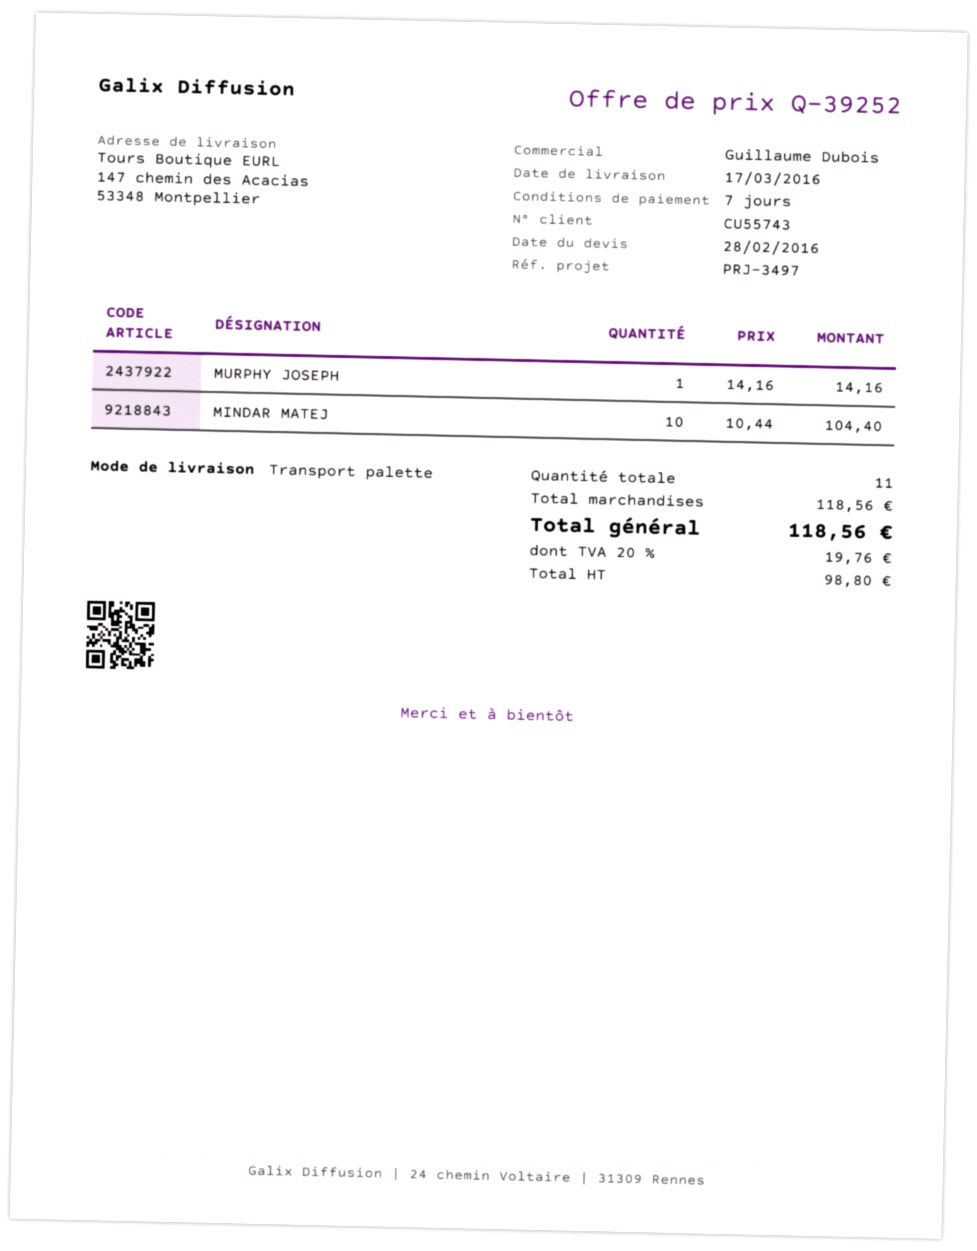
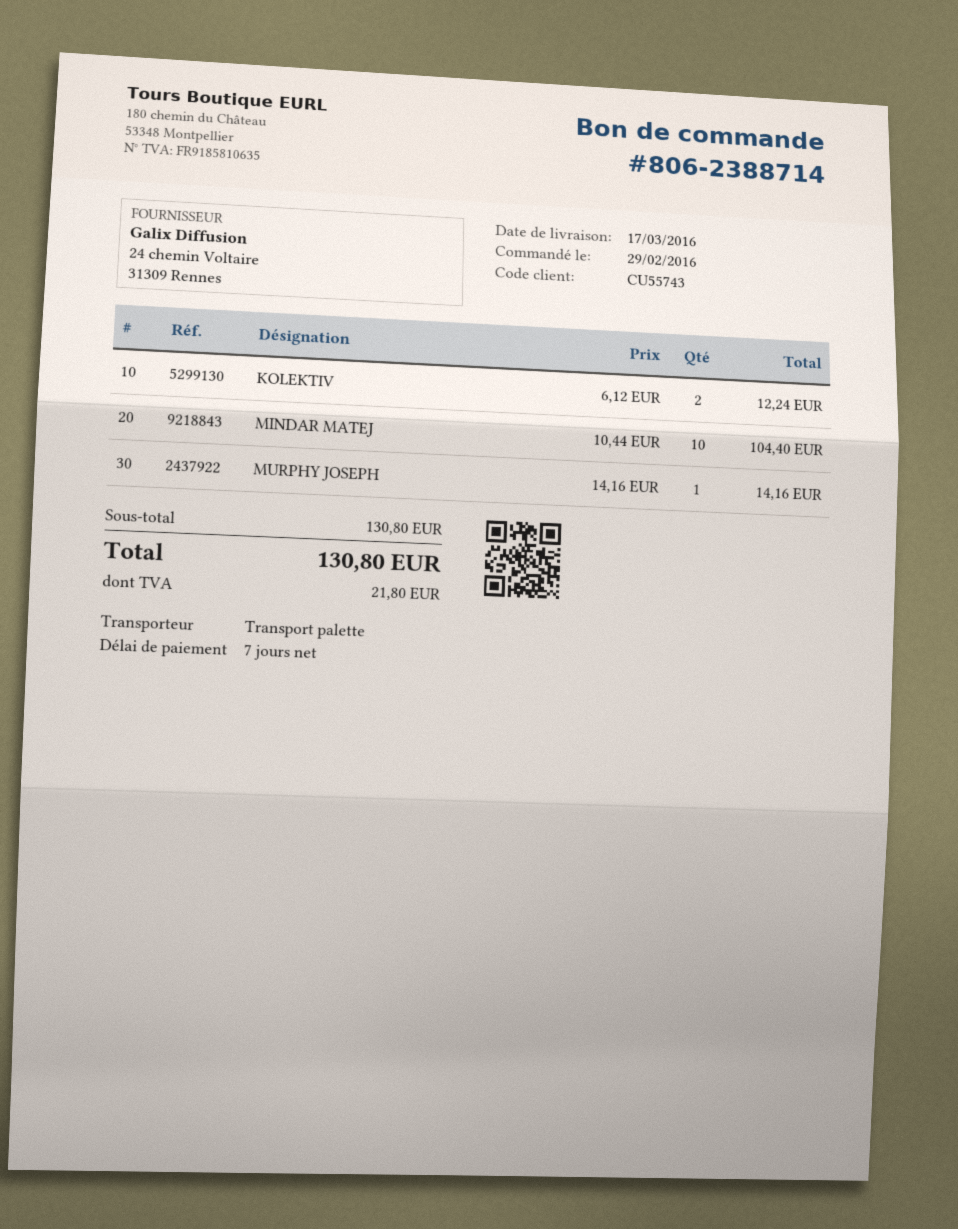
KOLEKTIV: none -> 2 x 6.12 = 12.24
subtotal: 118.56 -> 130.80
tax: 19.76 -> 21.80
total: 118.56 -> 130.80

